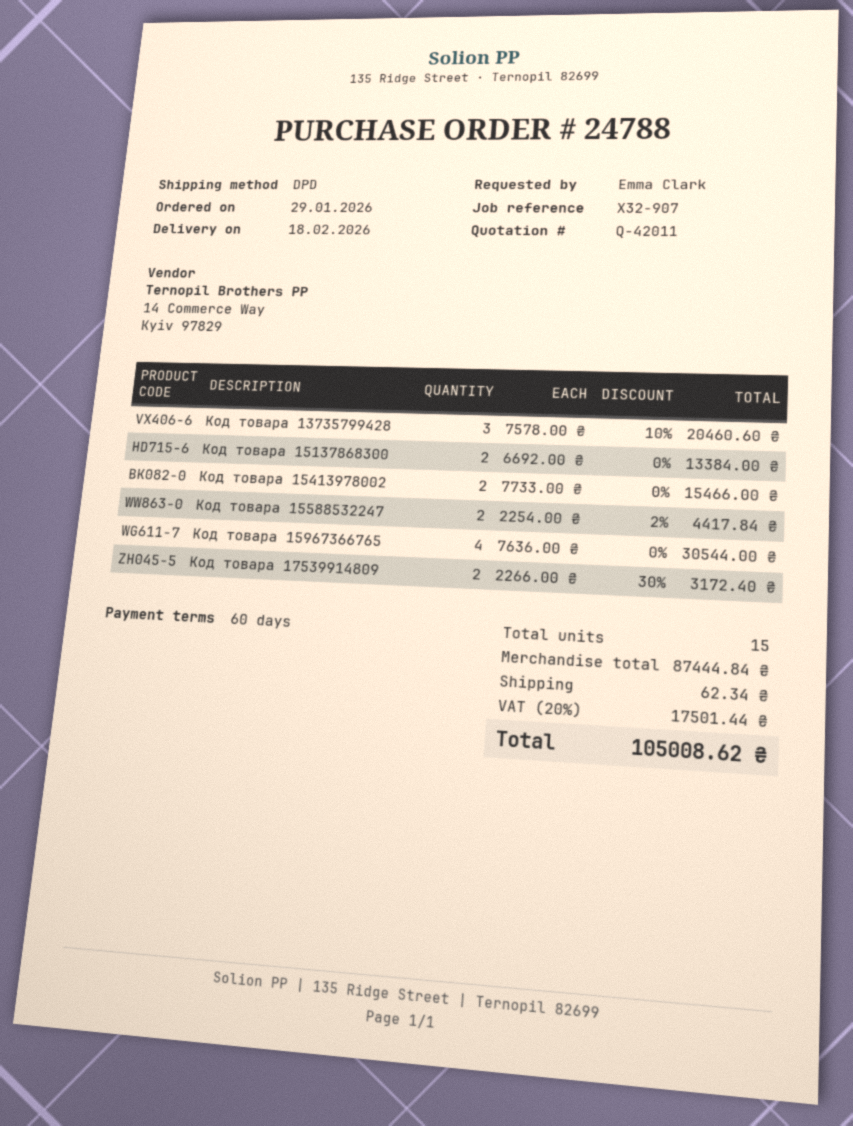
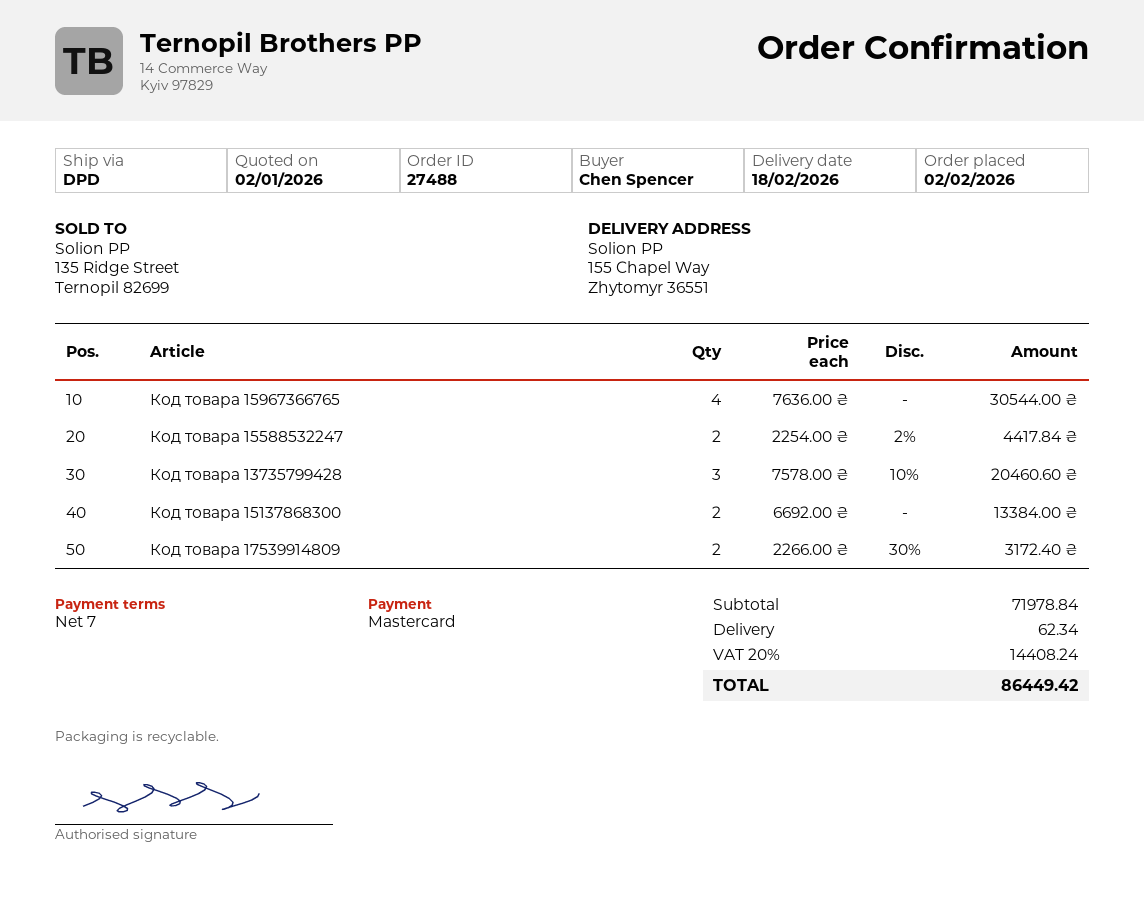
order number: 24788 -> 27488
order date: 2026-01-29 -> 2026-02-02
payment terms: 60 days -> 7 days
ordered by: Emma Clark -> Chen Spencer
Код товара 15413978002: 2 x 7733.00 = 15466.00 -> none
subtotal: 87444.84 -> 71978.84
tax: 20% = 17501.44 -> 20% = 14408.24
total: 105008.62 -> 86449.42

